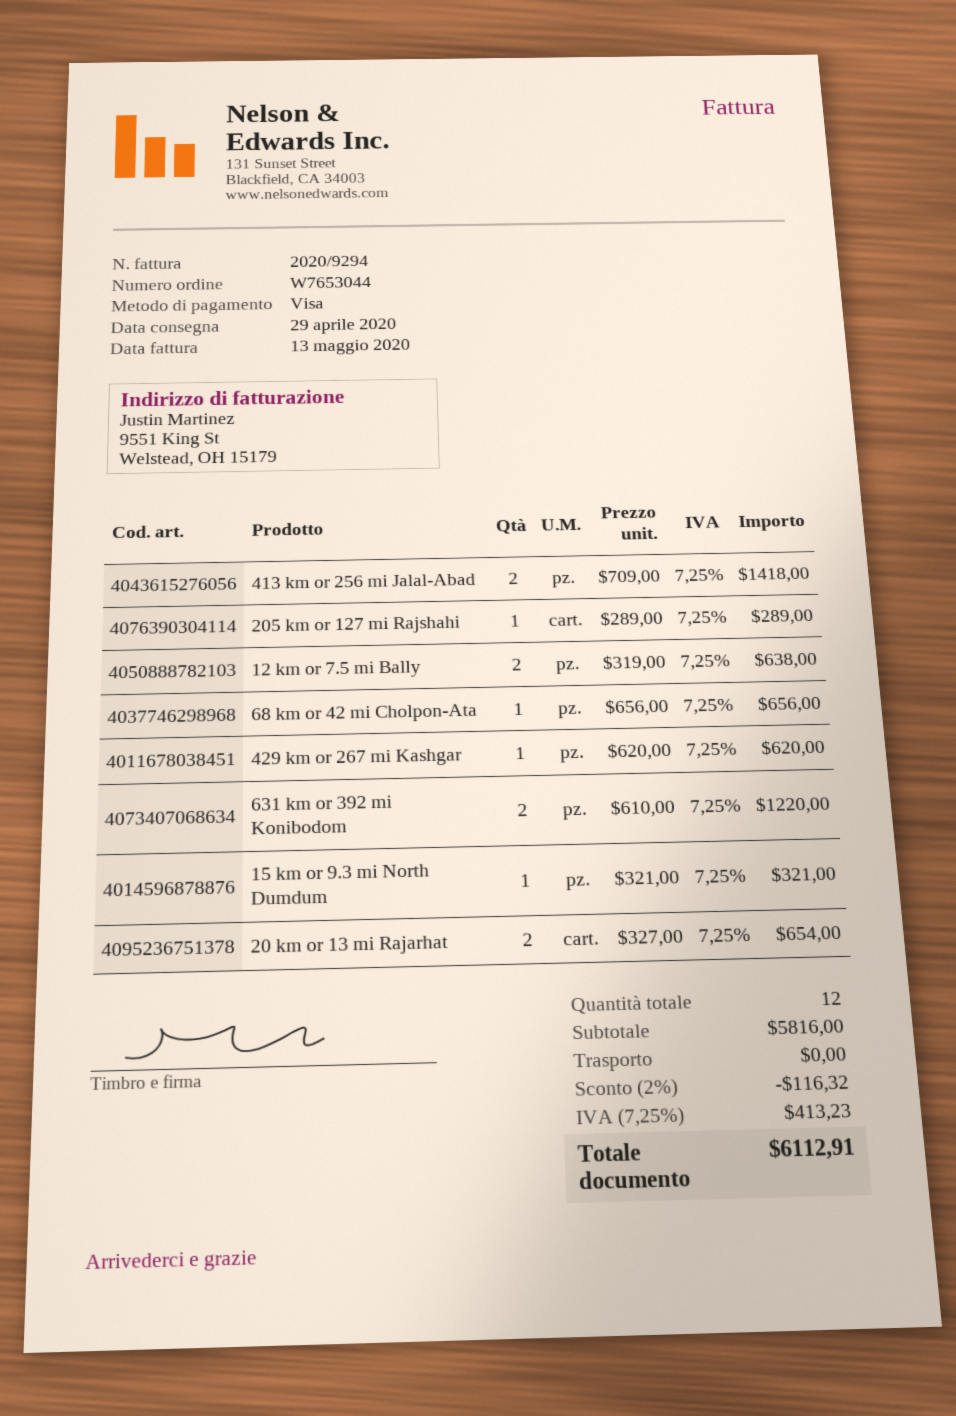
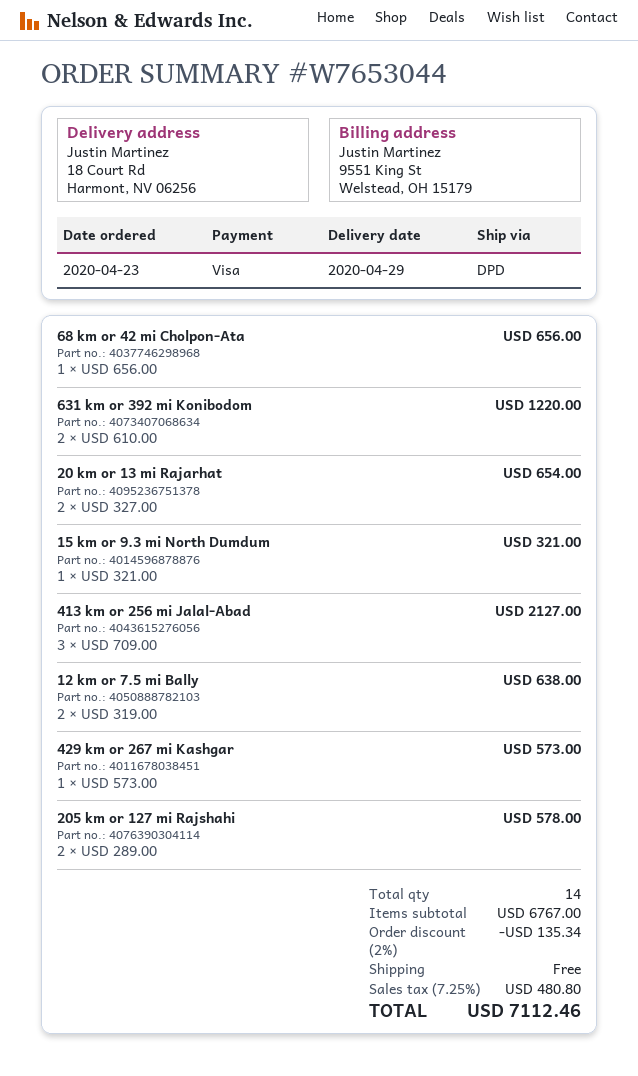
413 km or 256 mi Jalal-Abad: 2 x 709.00 = 1418.00 -> 3 x 709.00 = 2127.00
205 km or 127 mi Rajshahi: 1 x 289.00 = 289.00 -> 2 x 289.00 = 578.00
429 km or 267 mi Kashgar: 1 x 620.00 = 620.00 -> 1 x 573.00 = 573.00
total quantity: 12 -> 14
subtotal: 5816.00 -> 6767.00
discount: 2% = 116.32 -> 2% = 135.34
tax: 7.25% = 413.23 -> 7.25% = 480.80
total: 6112.91 -> 7112.46

